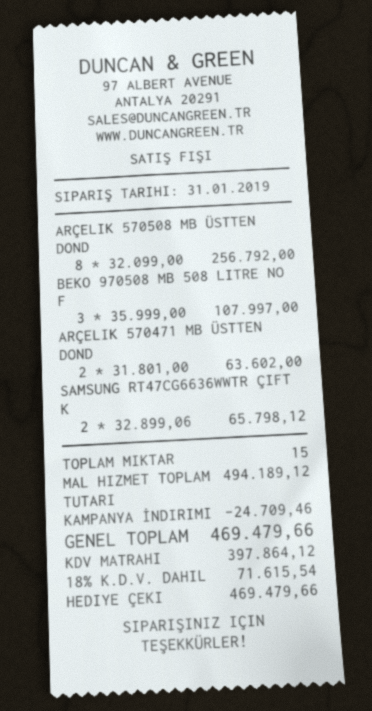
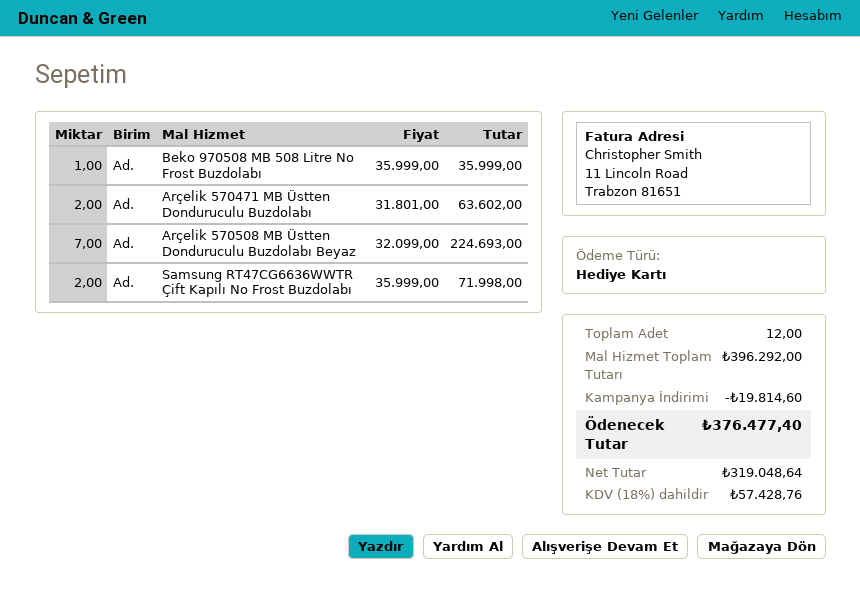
ARÇELIK 570508 MB ÜSTTEN DOND: 8 x 32099.00 = 256792.00 -> 7 x 32099.00 = 224693.00
BEKO 970508 MB 508 LITRE NO F: 3 x 35999.00 = 107997.00 -> 1 x 35999.00 = 35999.00
SAMSUNG RT47CG6636WWTR ÇIFT K: 2 x 32899.06 = 65798.12 -> 2 x 35999.00 = 71998.00
total quantity: 15 -> 12
subtotal: 494189.12 -> 396292.00
discount: 24709.46 -> 19814.60
net: 397864.12 -> 319048.64
tax: 18% = 71615.54 -> 18% = 57428.76
total: 469479.66 -> 376477.40

